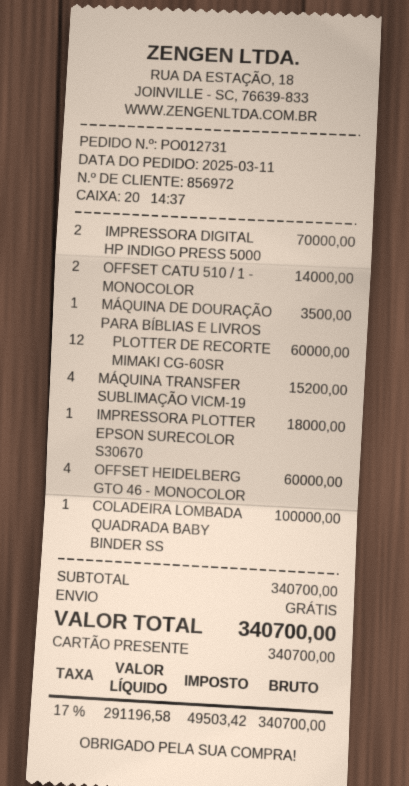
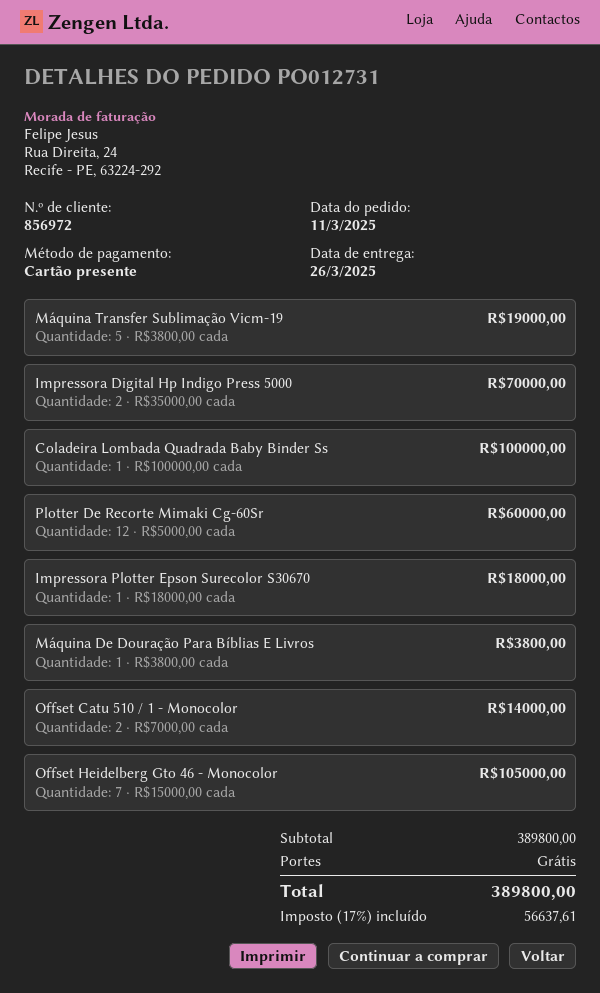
MÁQUINA DE DOURAÇÃO PARA BÍBLIAS E LIVROS: 1 for 3500.00 -> 1 for 3800.00
MÁQUINA TRANSFER SUBLIMAÇÃO VICM-19: 4 for 15200.00 -> 5 for 19000.00
OFFSET HEIDELBERG GTO 46 - MONOCOLOR: 4 for 60000.00 -> 7 for 105000.00
subtotal: 340700.00 -> 389800.00
tax: 17% = 49503.42 -> 17% = 56637.61
total: 340700.00 -> 389800.00

